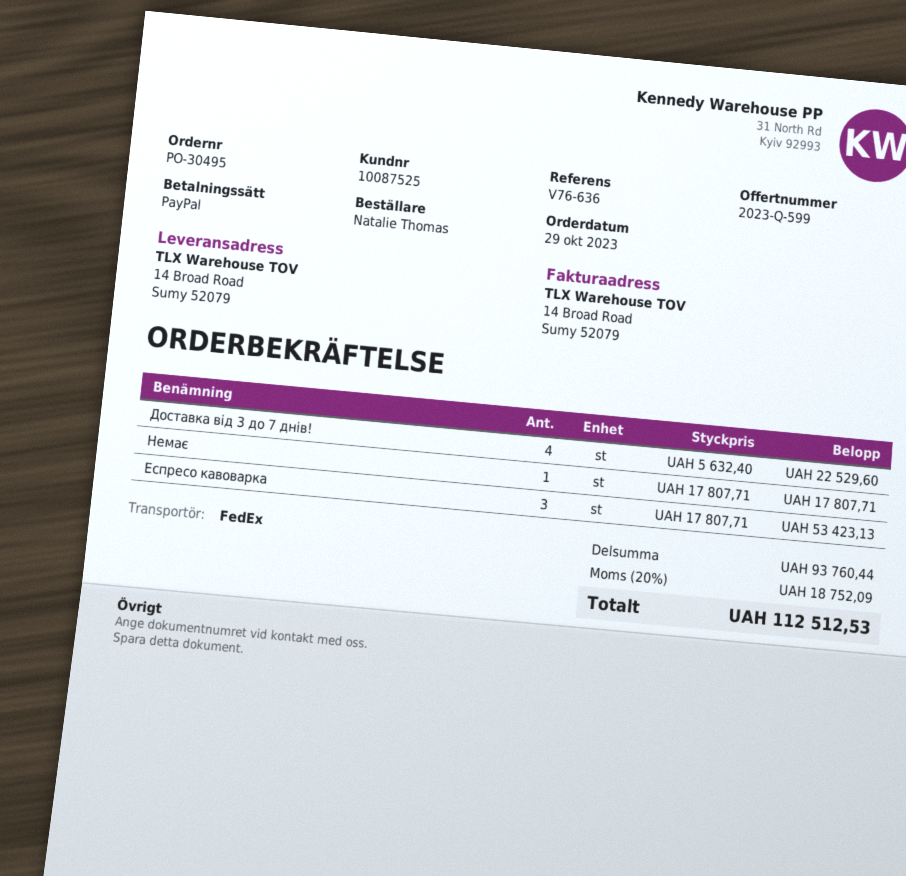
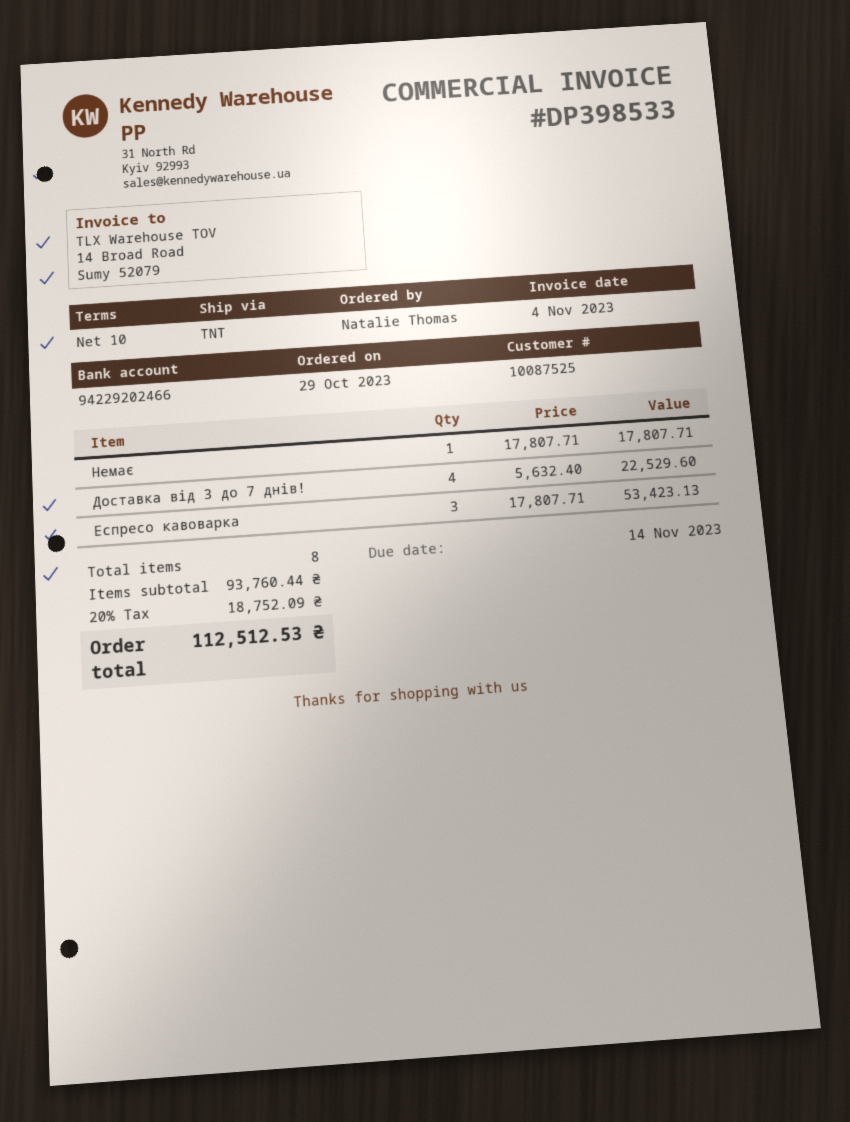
shipping method: FedEx -> TNT

